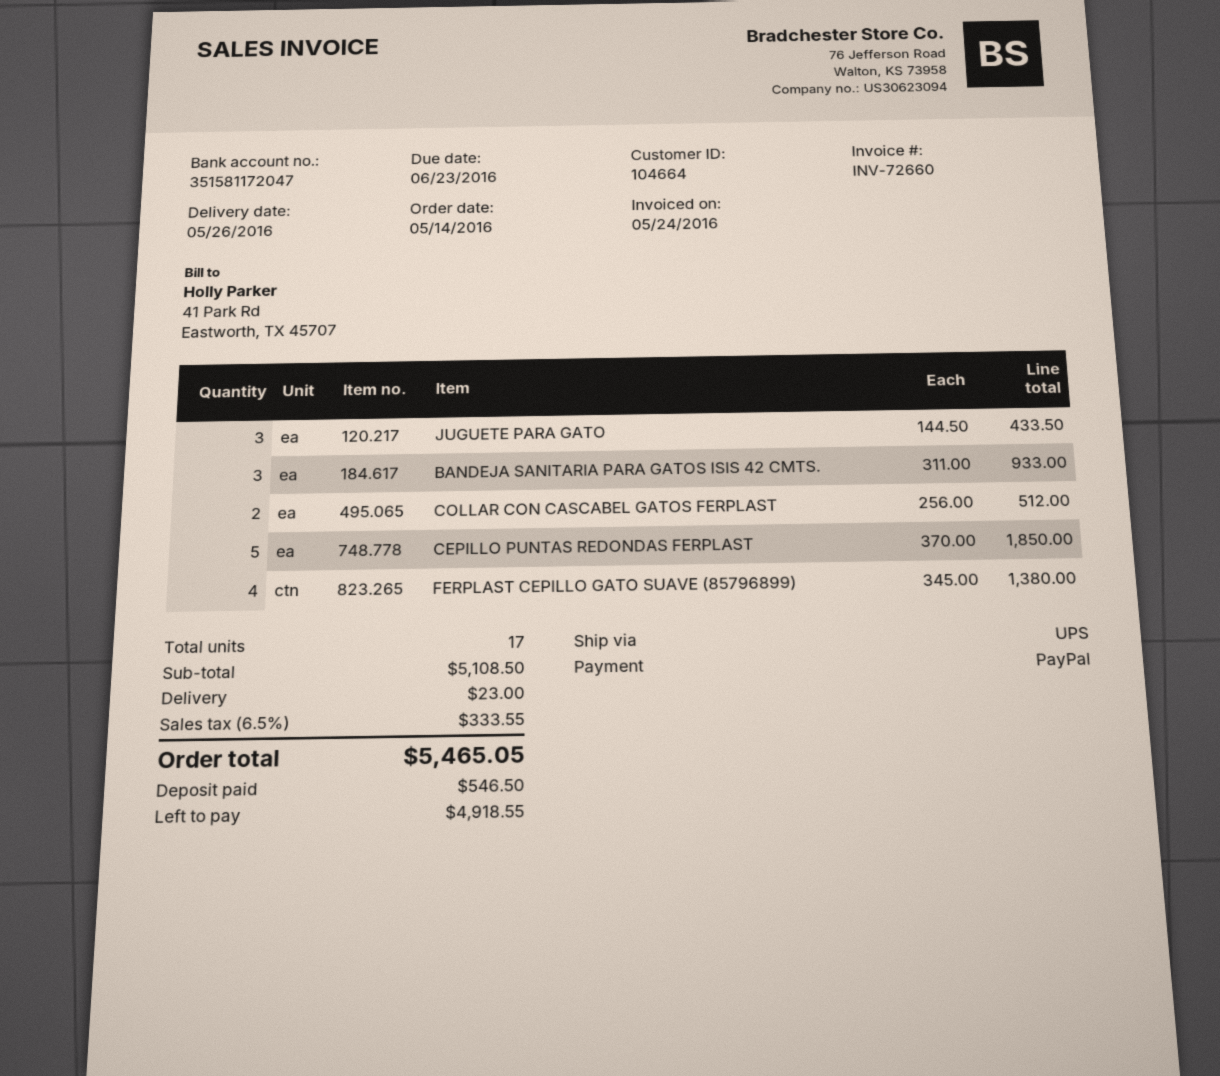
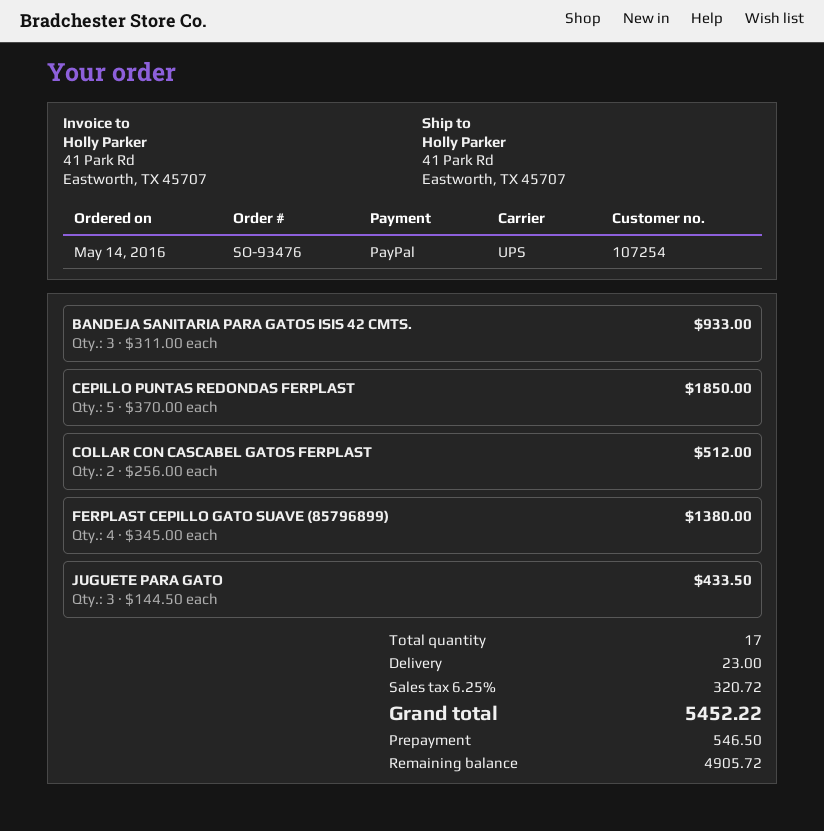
customer number: 104664 -> 107254
tax: 6.5% = 333.55 -> 6.25% = 320.72
total: 5465.05 -> 5452.22
balance: 4918.55 -> 4905.72

